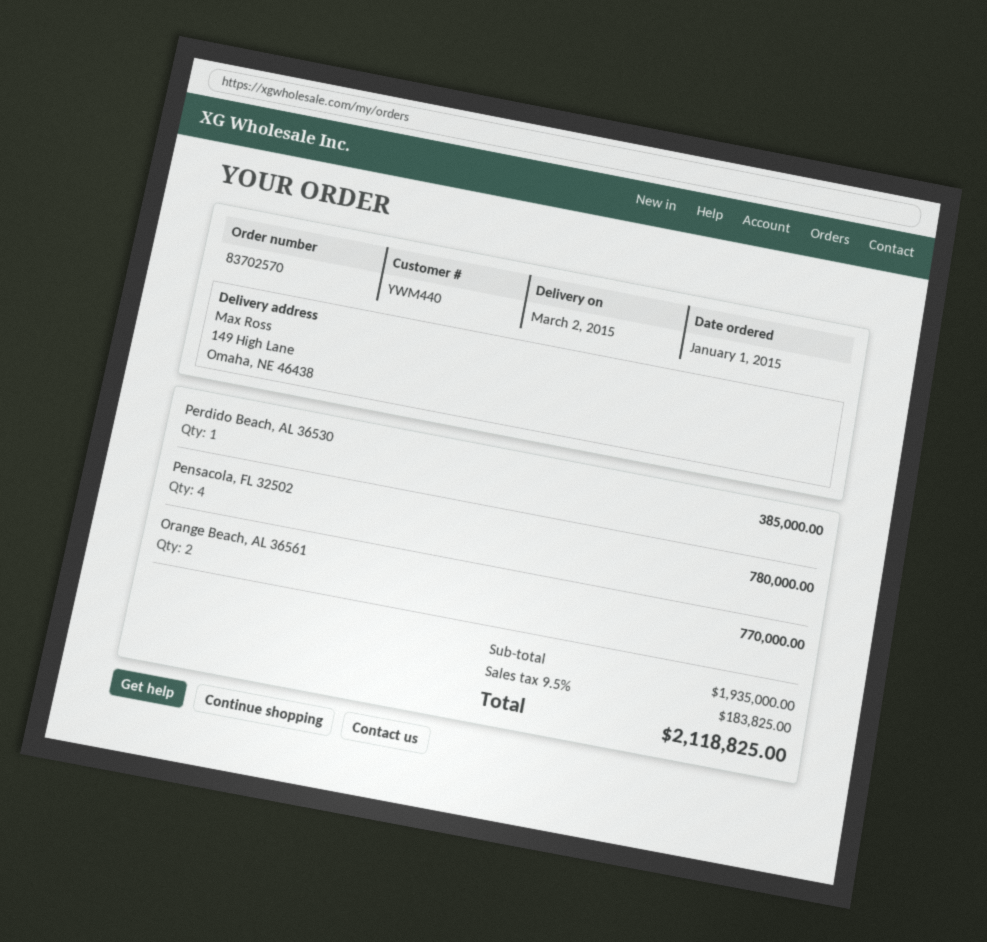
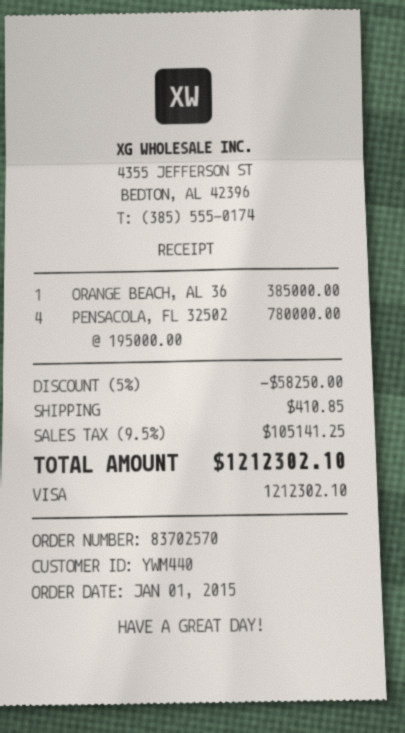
Perdido Beach, AL 36530: 1 for 385000.00 -> none
Orange Beach, AL 36561: 2 for 770000.00 -> 1 for 385000.00
discount: none -> 5% = 58250.00
shipping: none -> 410.85
tax: 9.5% = 183825.00 -> 9.5% = 105141.25
total: 2118825.00 -> 1212302.10

